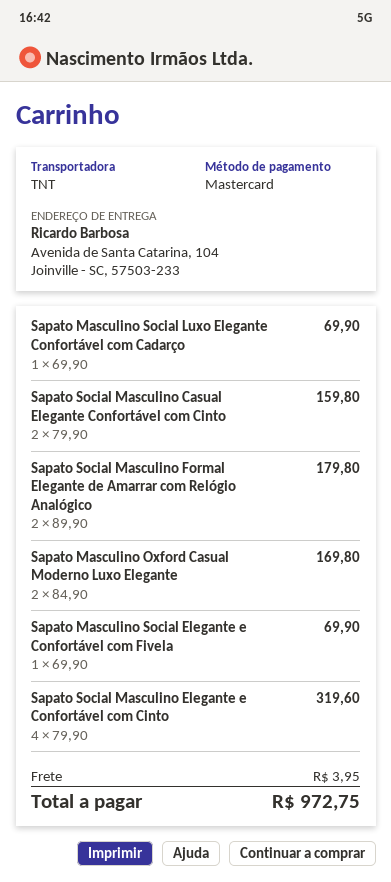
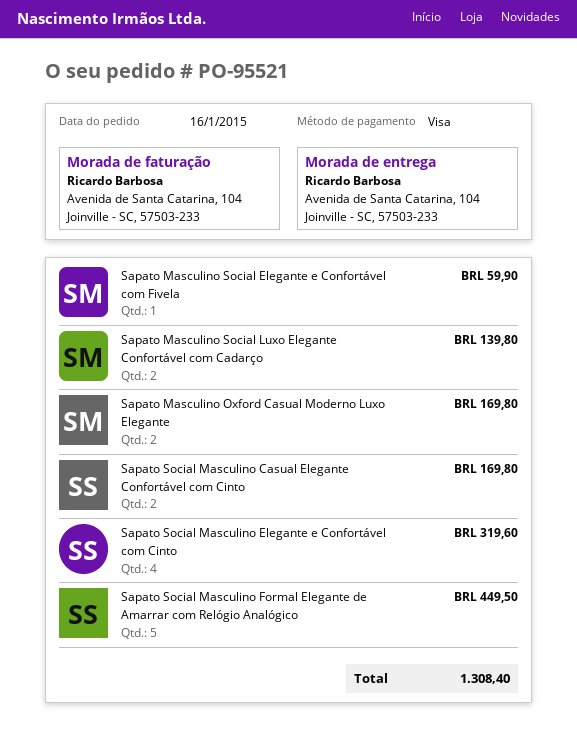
payment method: Mastercard -> Visa
Sapato Masculino Social Luxo Elegante Confortável com Cadarço: 1 for 69.90 -> 2 for 139.80
Sapato Social Masculino Casual Elegante Confortável com Cinto: 2 for 159.80 -> 2 for 169.80
Sapato Social Masculino Formal Elegante de Amarrar com Relógio Analógico: 2 for 179.80 -> 5 for 449.50
Sapato Masculino Social Elegante e Confortável com Fivela: 1 for 69.90 -> 1 for 59.90
shipping: 3.95 -> none
total: 972.75 -> 1308.40

